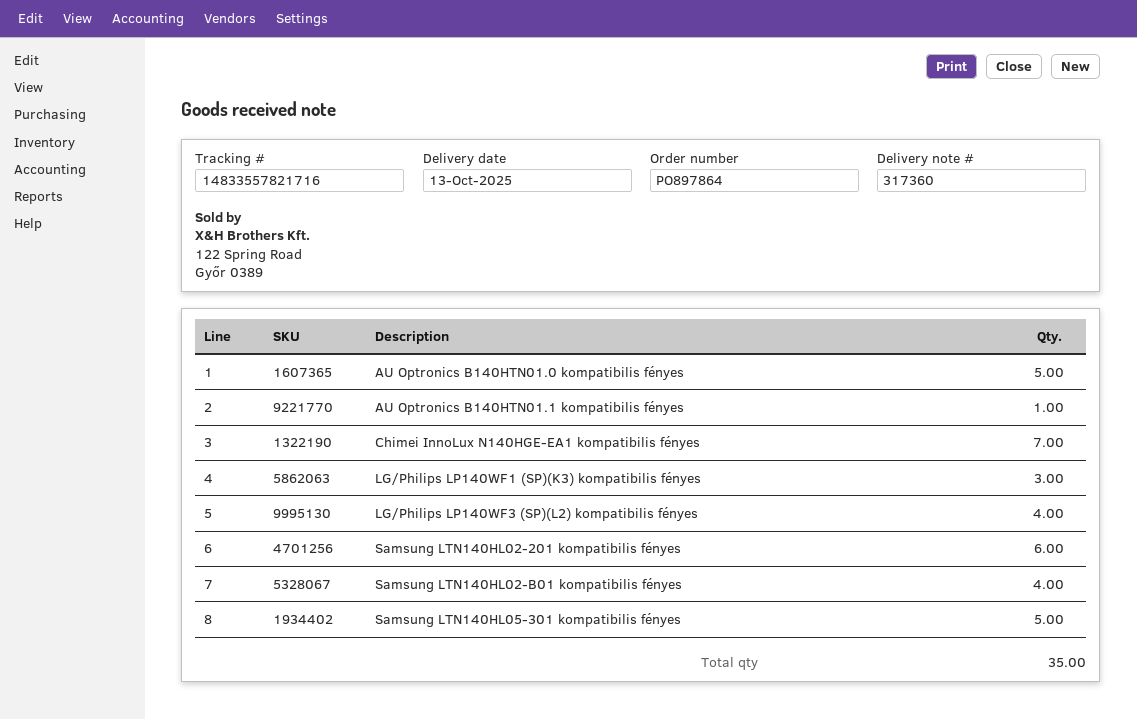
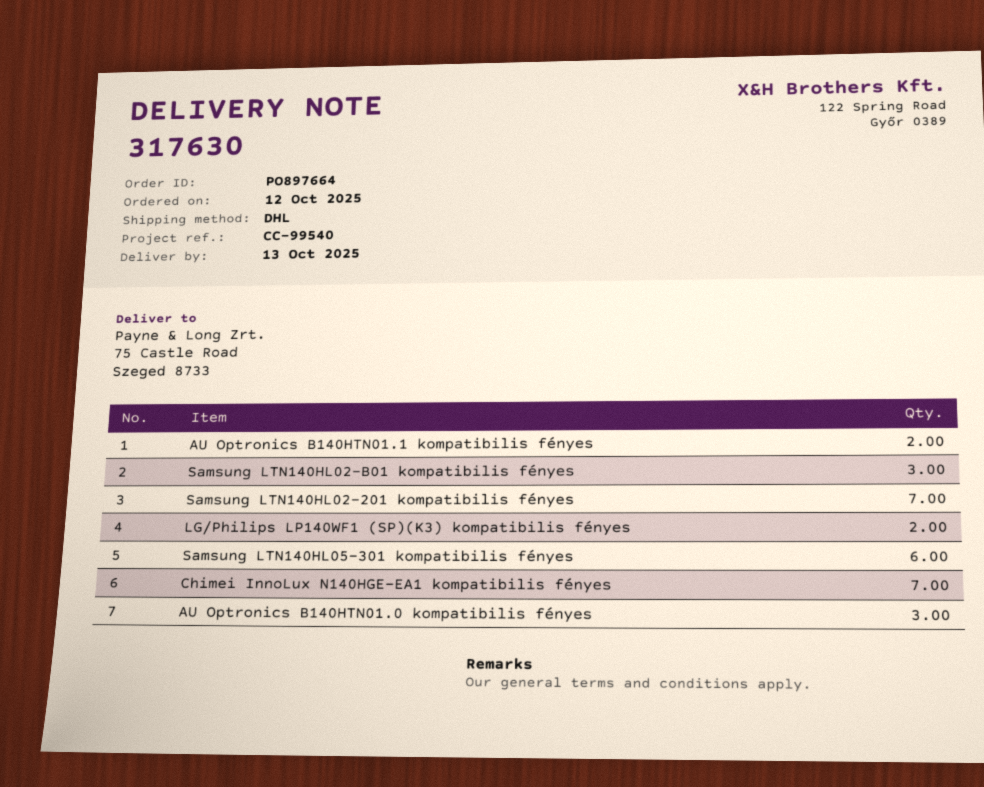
order number: PO897864 -> PO897664
delivery note number: 317360 -> 317630
AU Optronics B140HTN01.0 kompatibilis fényes: 5 -> 3
AU Optronics B140HTN01.1 kompatibilis fényes: 1 -> 2
LG/Philips LP140WF1 (SP)(K3) kompatibilis fényes: 3 -> 2
LG/Philips LP140WF3 (SP)(L2) kompatibilis fényes: 4 -> none
Samsung LTN140HL02-201 kompatibilis fényes: 6 -> 7
Samsung LTN140HL02-B01 kompatibilis fényes: 4 -> 3
Samsung LTN140HL05-301 kompatibilis fényes: 5 -> 6

